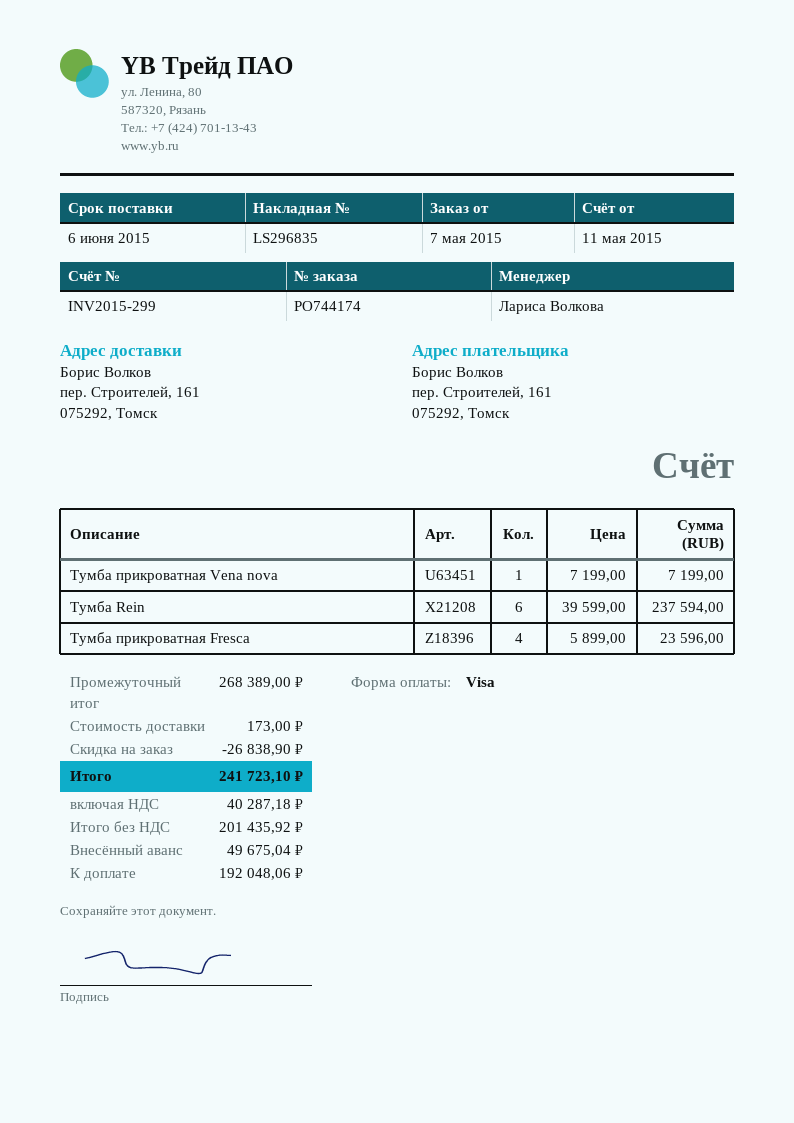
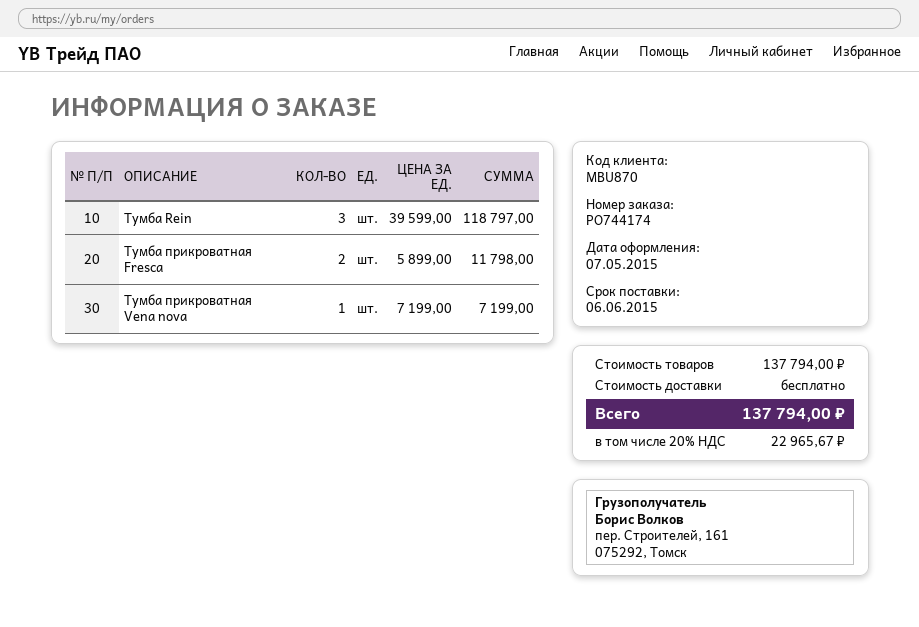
Тумба Rein: 6 x 39599.00 = 237594.00 -> 3 x 39599.00 = 118797.00
Тумба прикроватная Fresca: 4 x 5899.00 = 23596.00 -> 2 x 5899.00 = 11798.00
subtotal: 268389.00 -> 137794.00
discount: 26838.90 -> none
shipping: 173.00 -> 0.00
tax: 40287.18 -> 22965.67
total: 241723.10 -> 137794.00

